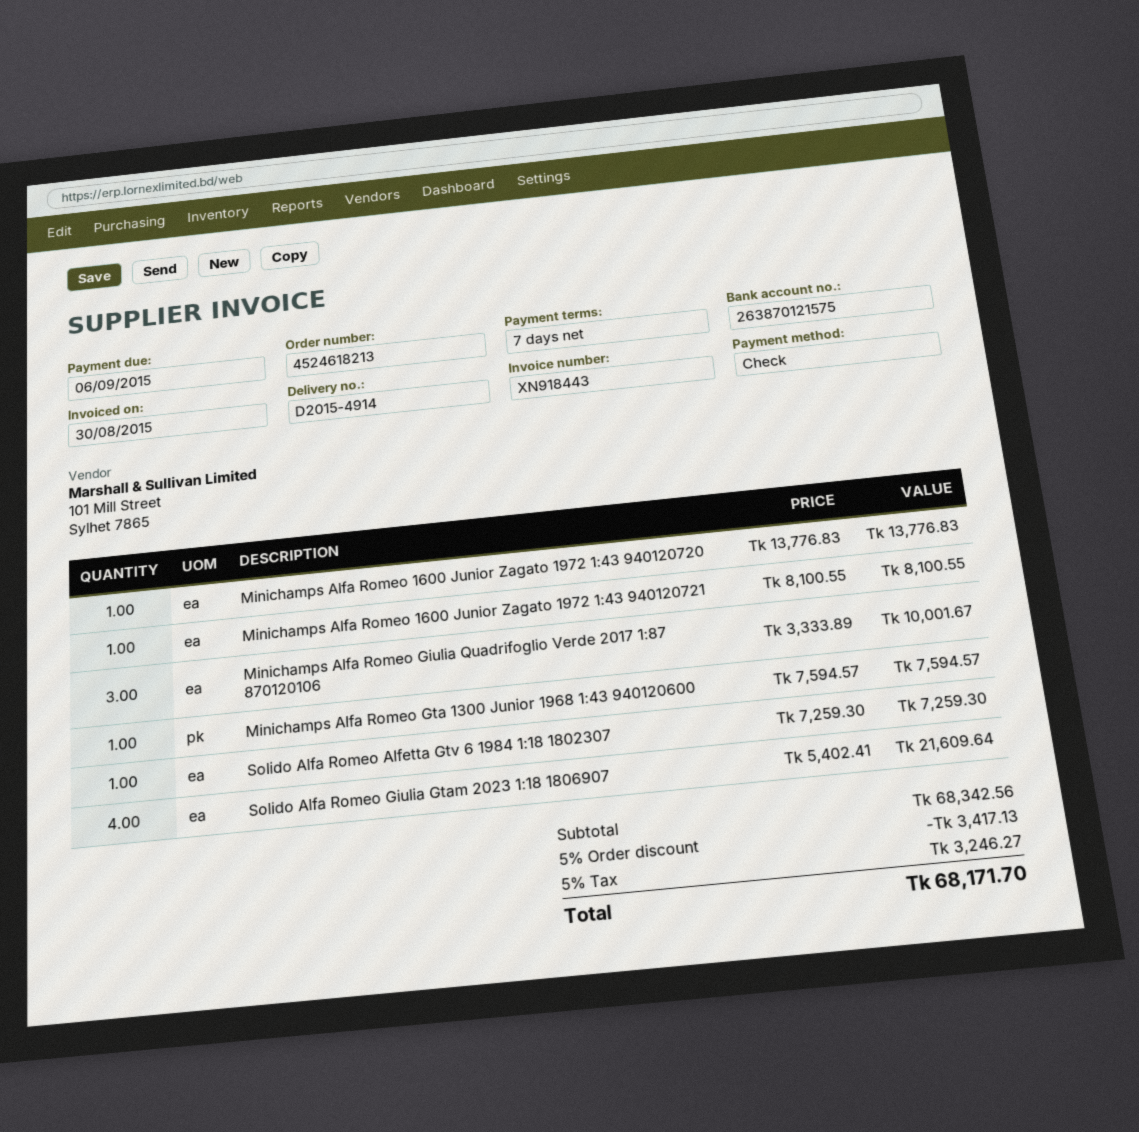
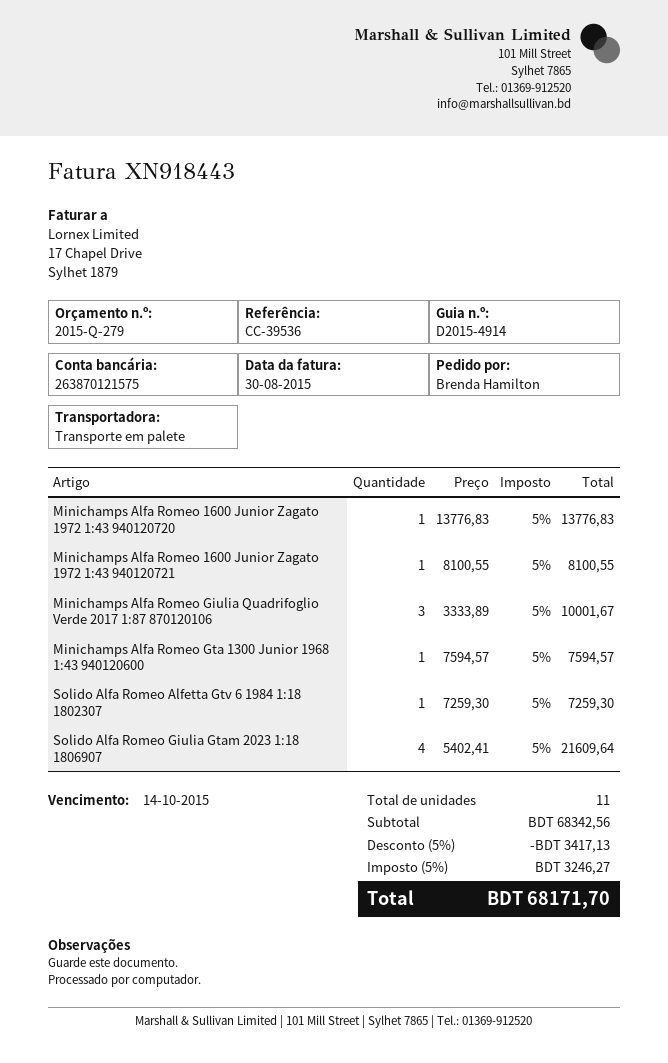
due date: 2015-09-06 -> 2015-10-14

